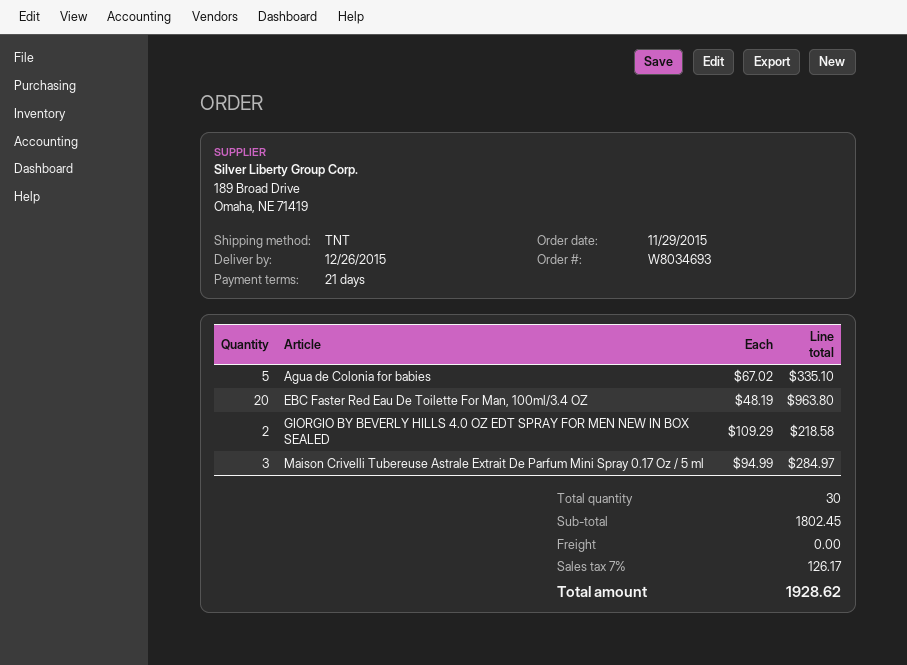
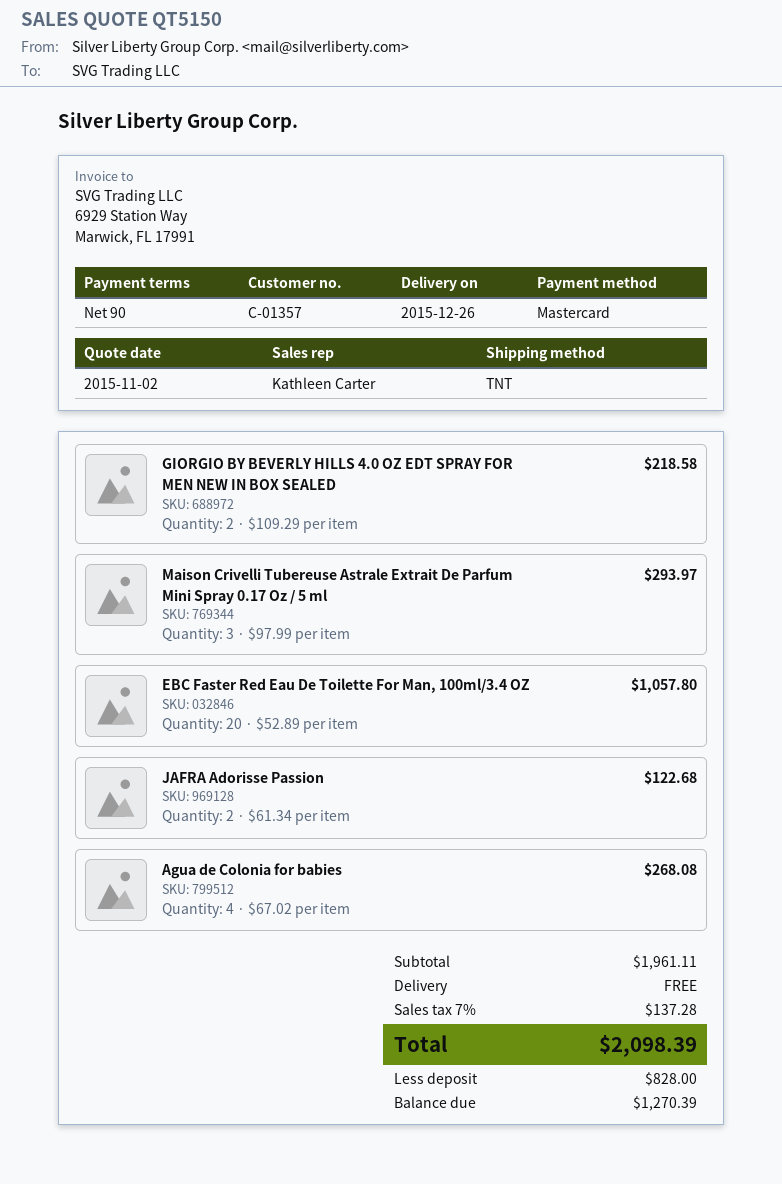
payment terms: 21 days -> 90 days
Agua de Colonia for babies: 5 x 67.02 = 335.10 -> 4 x 67.02 = 268.08
EBC Faster Red Eau De Toilette For Man, 100ml/3.4 OZ: 20 x 48.19 = 963.80 -> 20 x 52.89 = 1057.80
Maison Crivelli Tubereuse Astrale Extrait De Parfum Mini Spray 0.17 Oz / 5 ml: 3 x 94.99 = 284.97 -> 3 x 97.99 = 293.97
JAFRA Adorisse Passion: none -> 2 x 61.34 = 122.68
subtotal: 1802.45 -> 1961.11
tax: 7% = 126.17 -> 7% = 137.28
total: 1928.62 -> 2098.39

